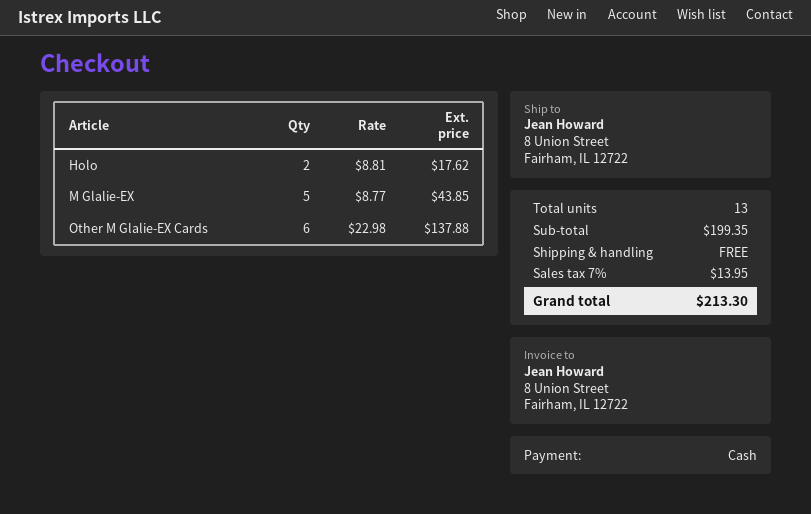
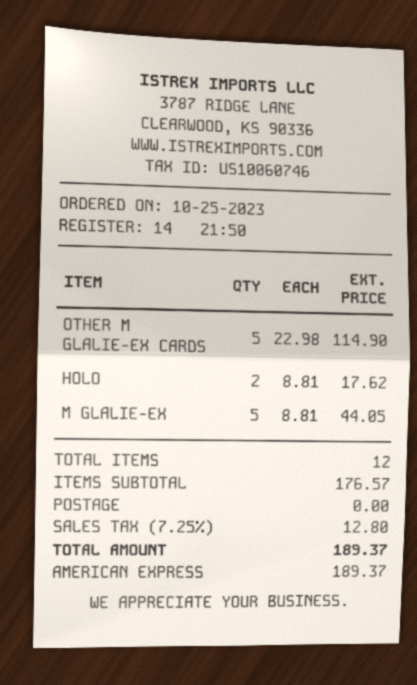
payment method: cash -> American Express
M Glalie-EX: 5 x 8.77 = 43.85 -> 5 x 8.81 = 44.05
Other M Glalie-EX Cards: 6 x 22.98 = 137.88 -> 5 x 22.98 = 114.90
total quantity: 13 -> 12
subtotal: 199.35 -> 176.57
tax: 7% = 13.95 -> 7.25% = 12.80
total: 213.30 -> 189.37

